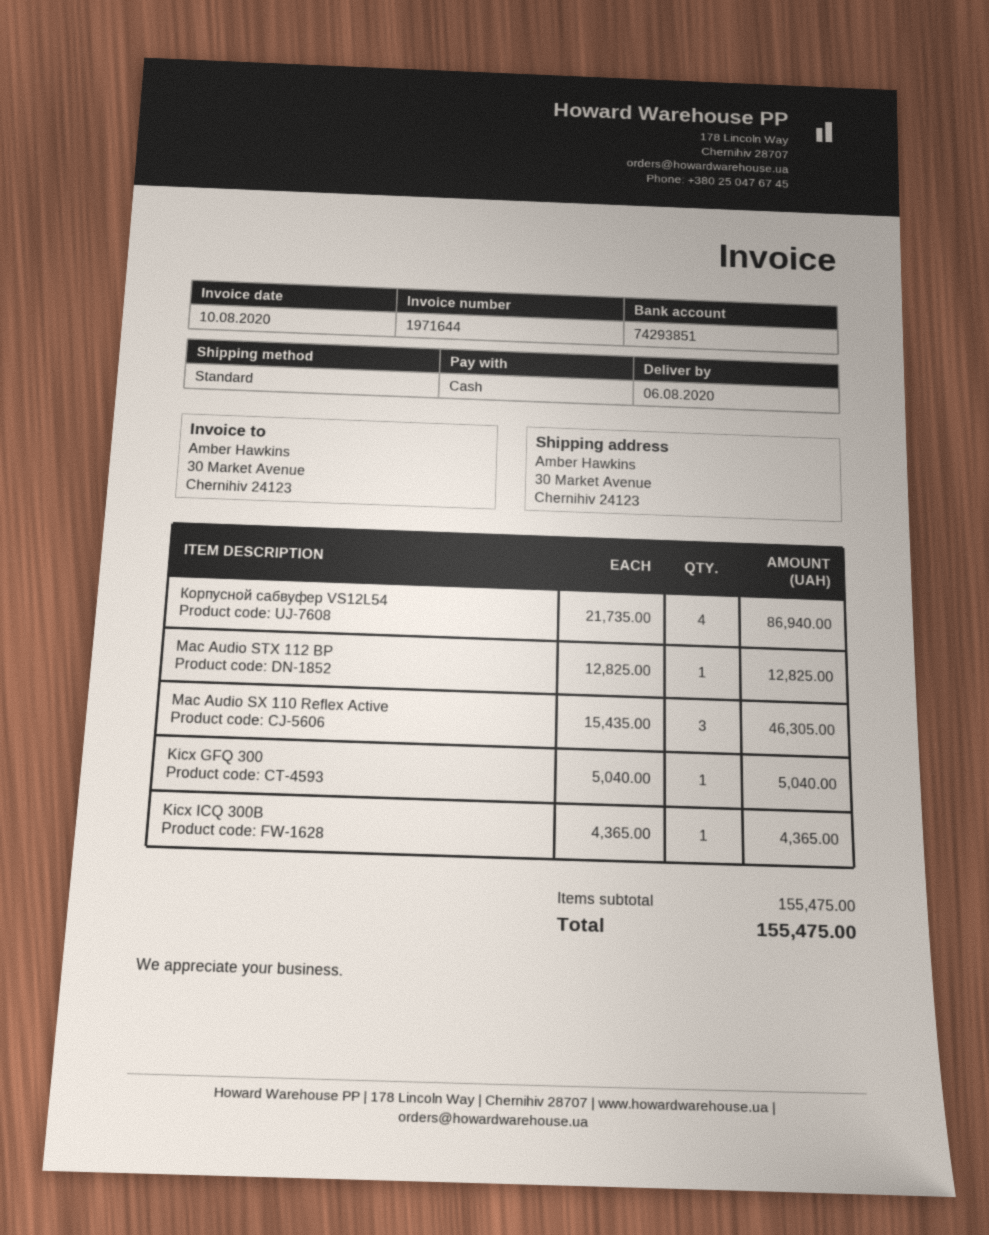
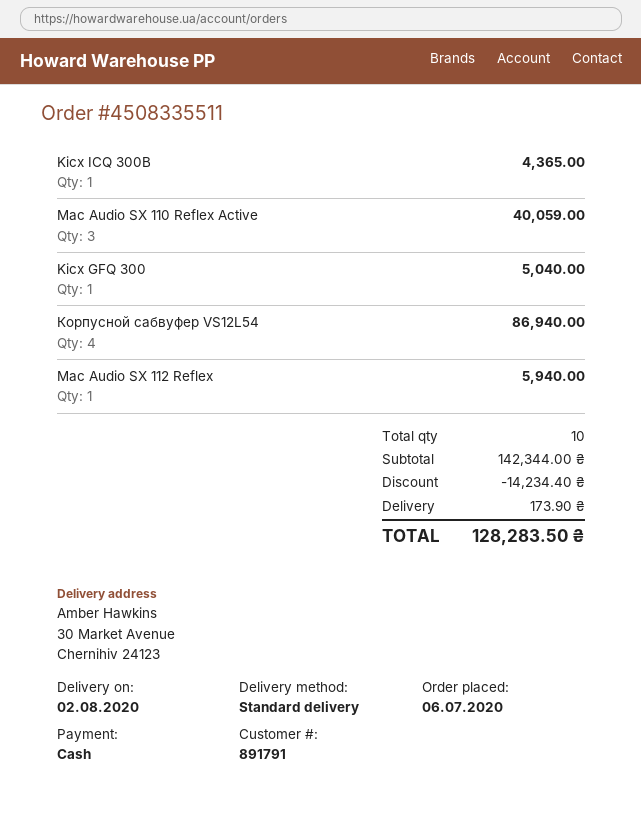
delivery date: 2020-08-06 -> 2020-08-02
Mac Audio STX 112 BP: 1 for 12825.00 -> none
Mac Audio SX 110 Reflex Active: 3 for 46305.00 -> 3 for 40059.00
Mac Audio SX 112 Reflex: none -> 1 for 5940.00
subtotal: 155475.00 -> 142344.00
discount: none -> 14234.40
shipping: none -> 173.90
total: 155475.00 -> 128283.50

